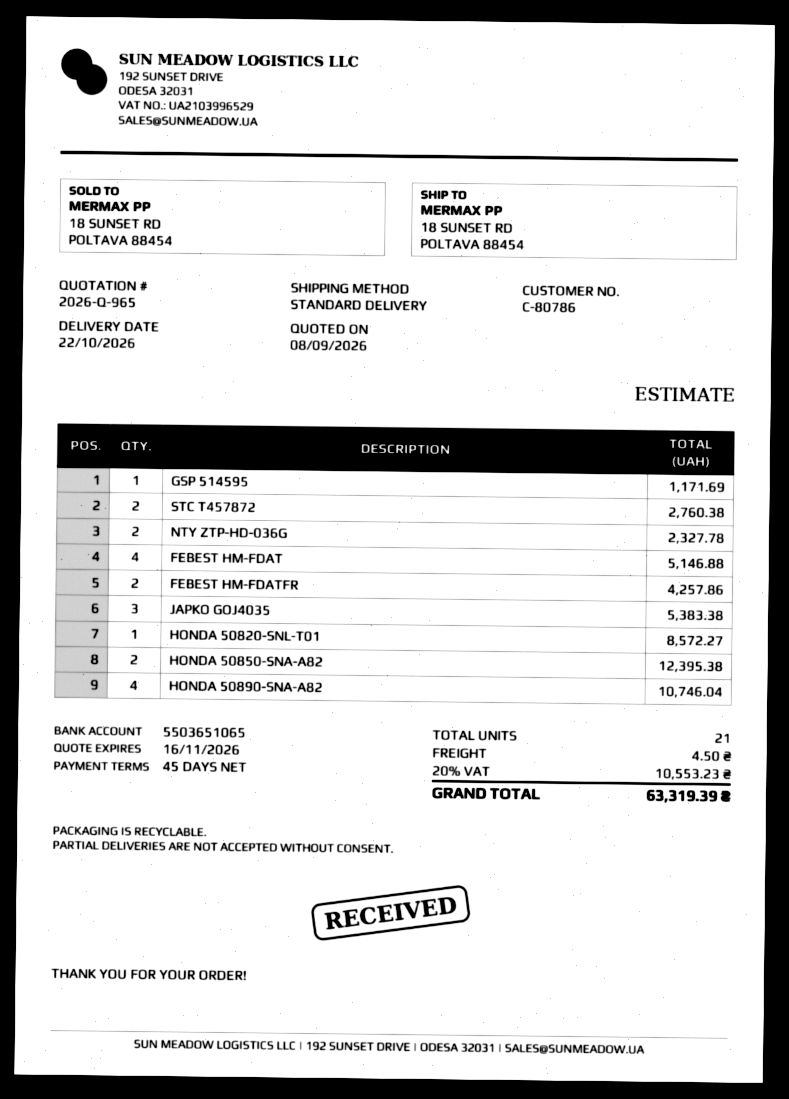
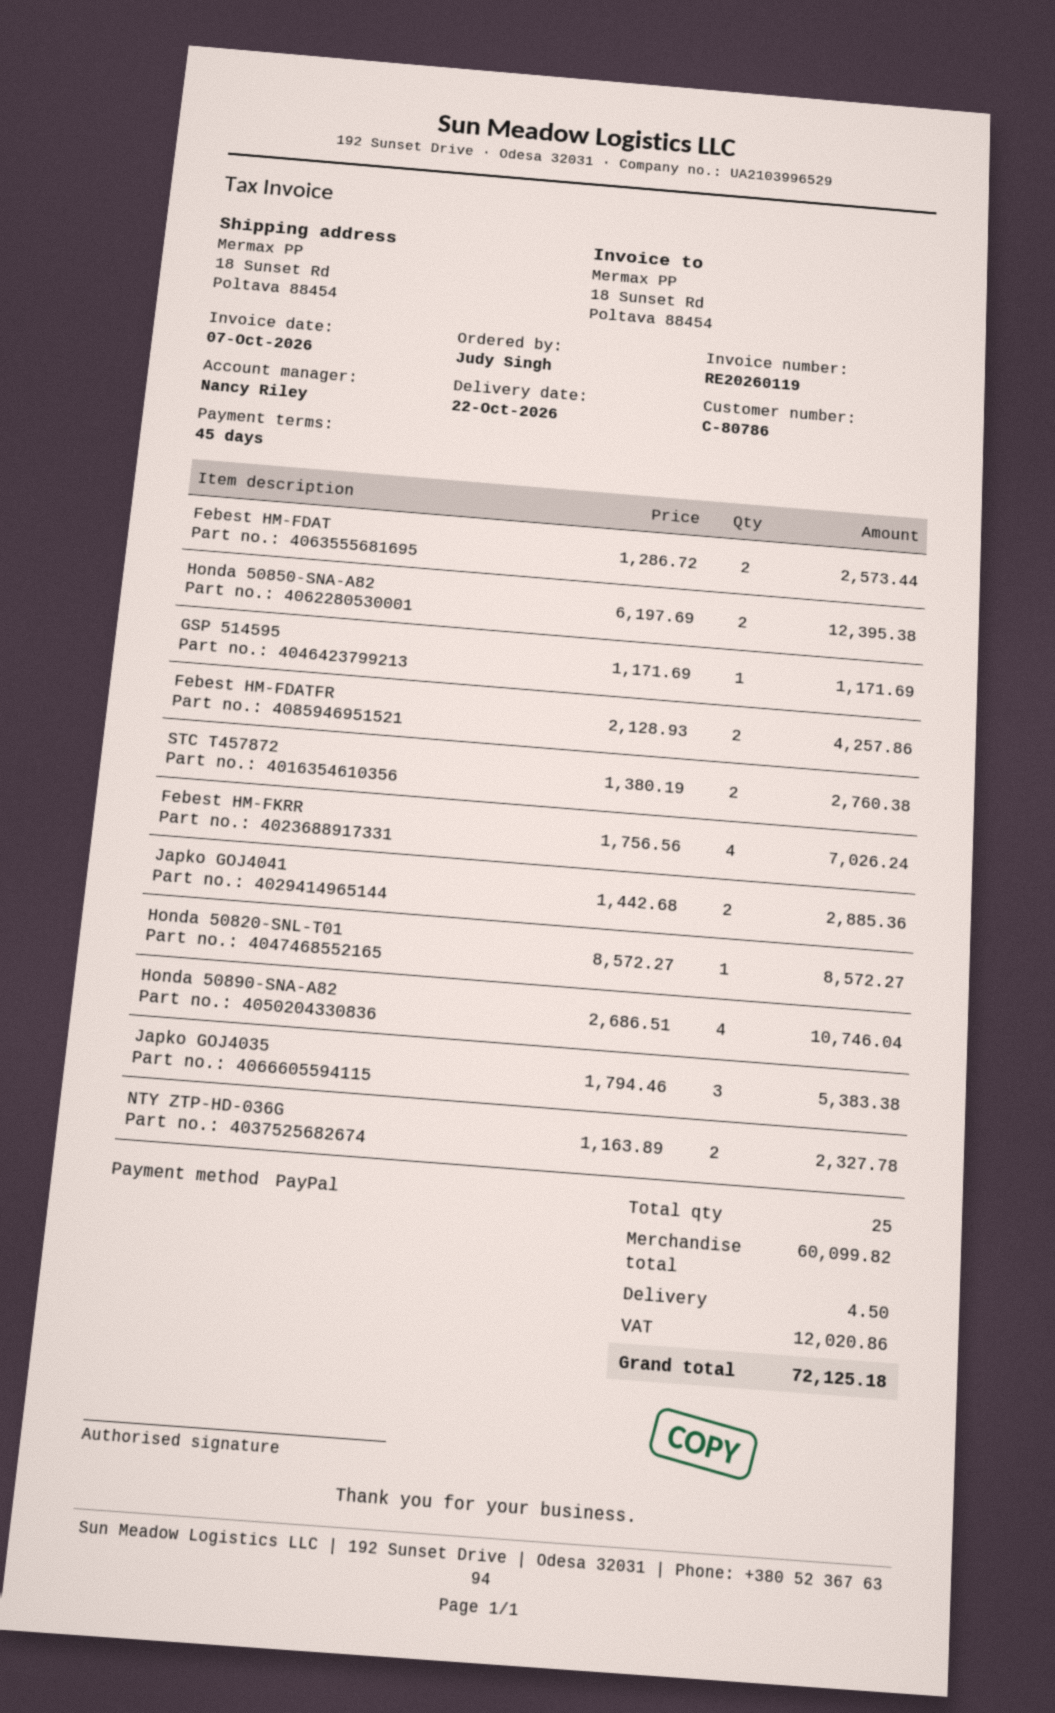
FEBEST HM-FDAT: 4 for 5146.88 -> 2 for 2573.44
Febest HM-FKRR: none -> 4 for 7026.24
Japko GOJ4041: none -> 2 for 2885.36
total quantity: 21 -> 25
tax: 10553.23 -> 12020.86
total: 63319.39 -> 72125.18

